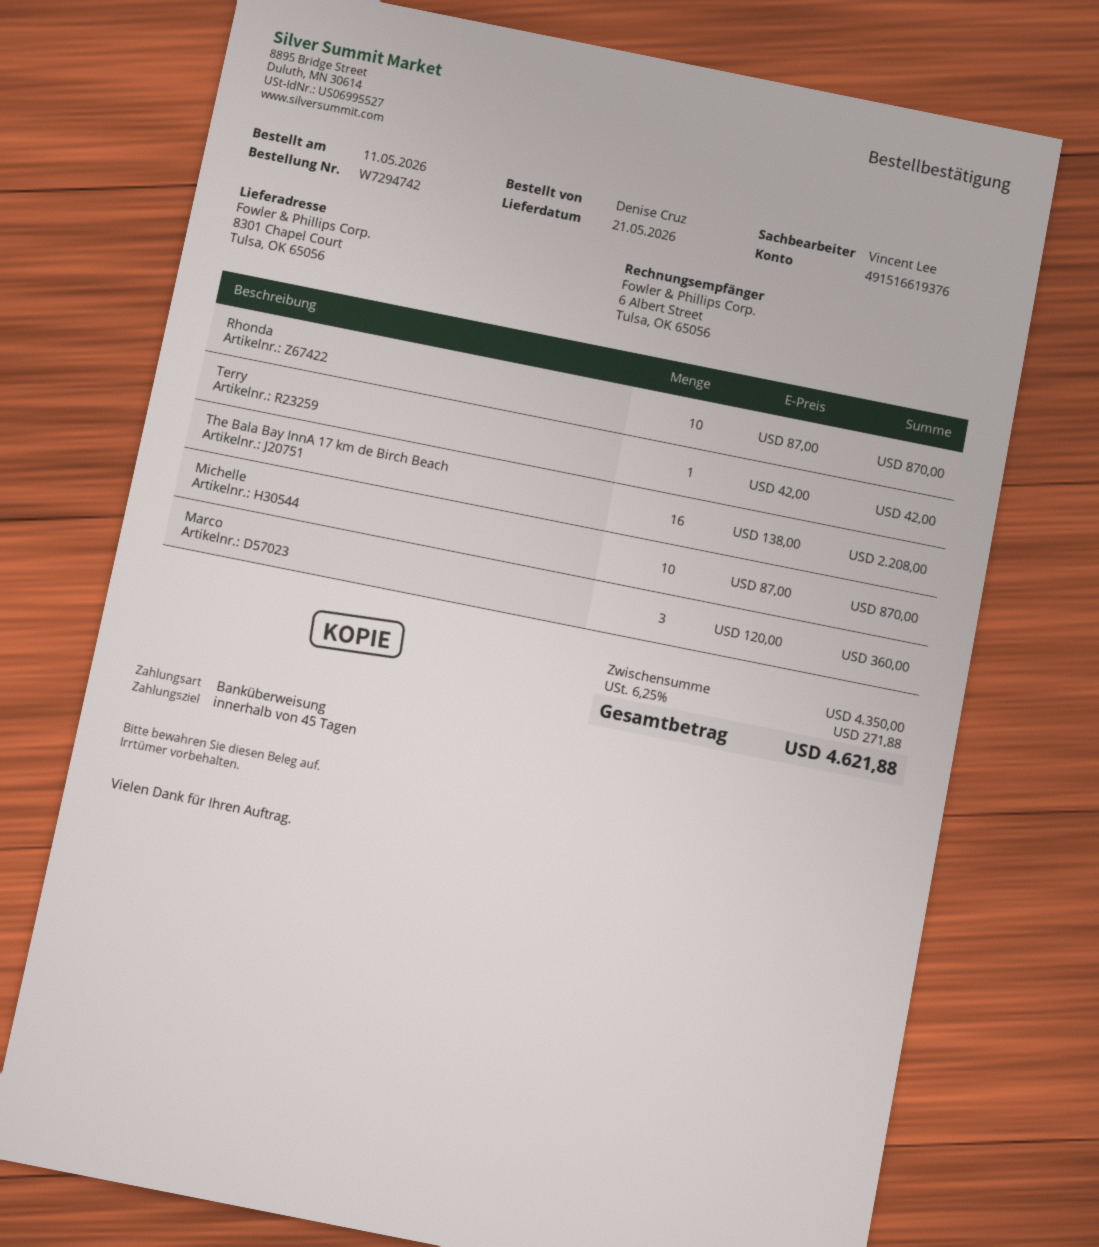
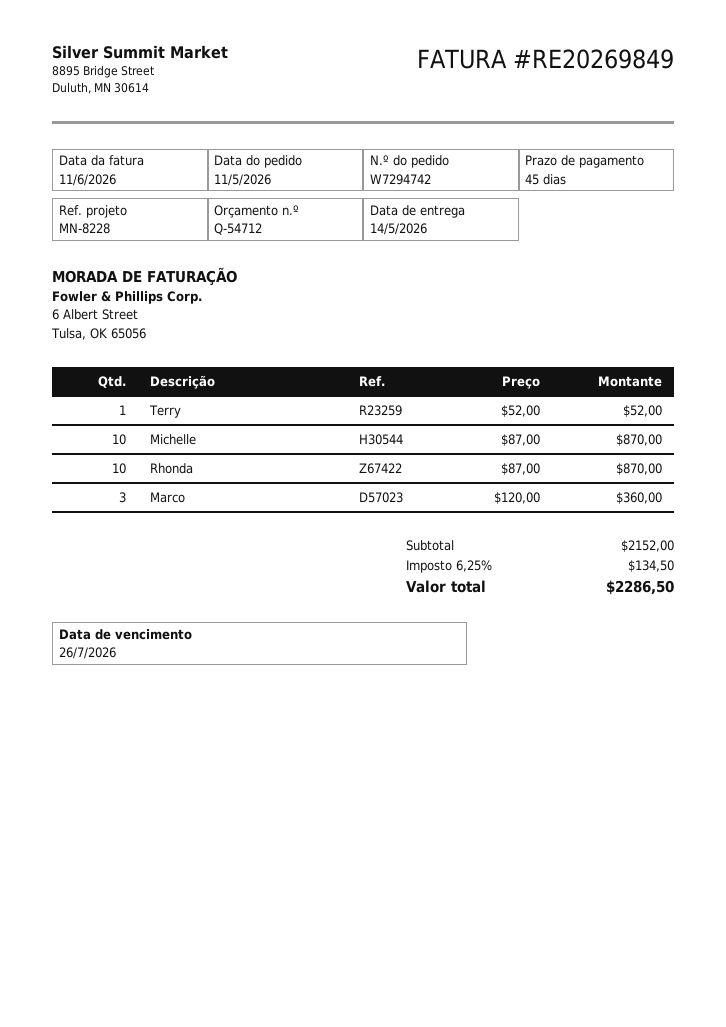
delivery date: 2026-05-21 -> 2026-05-14
Terry: 1 x 42.00 = 42.00 -> 1 x 52.00 = 52.00
The Bala Bay InnA 17 km de Birch Beach: 16 x 138.00 = 2208.00 -> none
subtotal: 4350.00 -> 2152.00
tax: 6.25% = 271.88 -> 6.25% = 134.50
total: 4621.88 -> 2286.50

